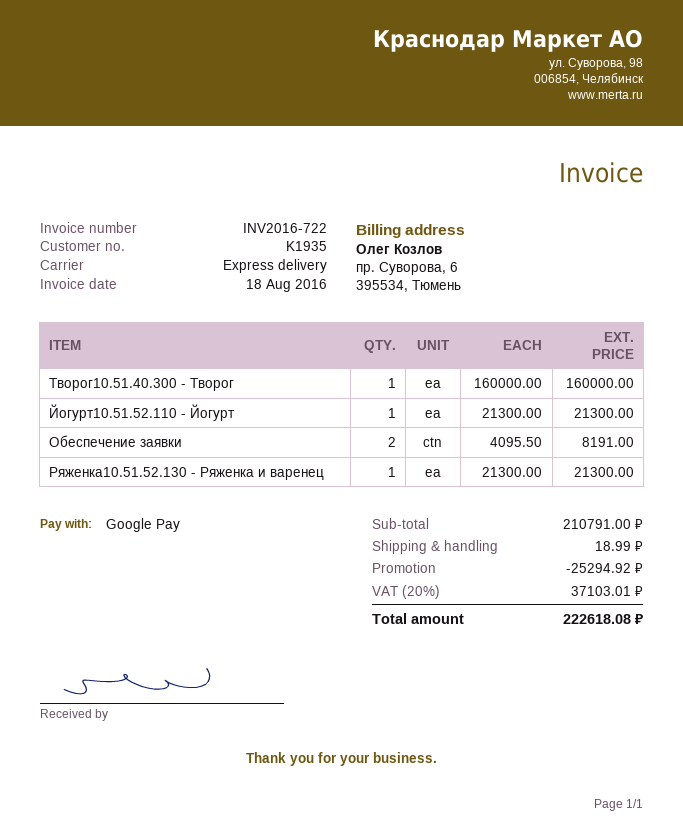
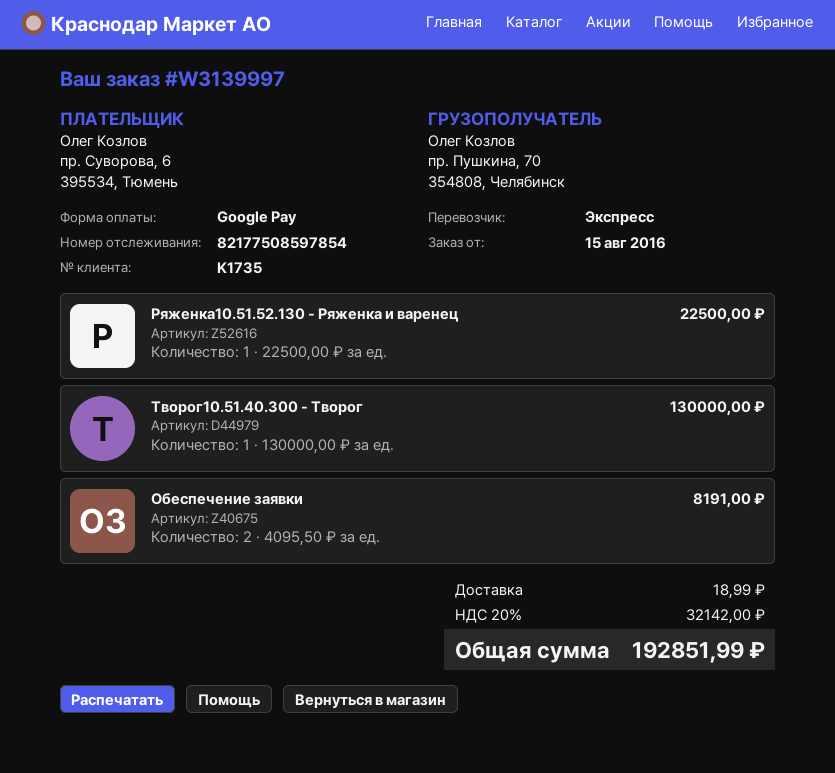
customer number: K1935 -> K1735
Творог10.51.40.300 - Творог: 1 x 160000.00 = 160000.00 -> 1 x 130000.00 = 130000.00
Йогурт10.51.52.110 - Йогурт: 1 x 21300.00 = 21300.00 -> none
Ряженка10.51.52.130 - Ряженка и варенец: 1 x 21300.00 = 21300.00 -> 1 x 22500.00 = 22500.00
discount: 25294.92 -> none
tax: 20% = 37103.01 -> 20% = 32142.00
total: 222618.08 -> 192851.99

